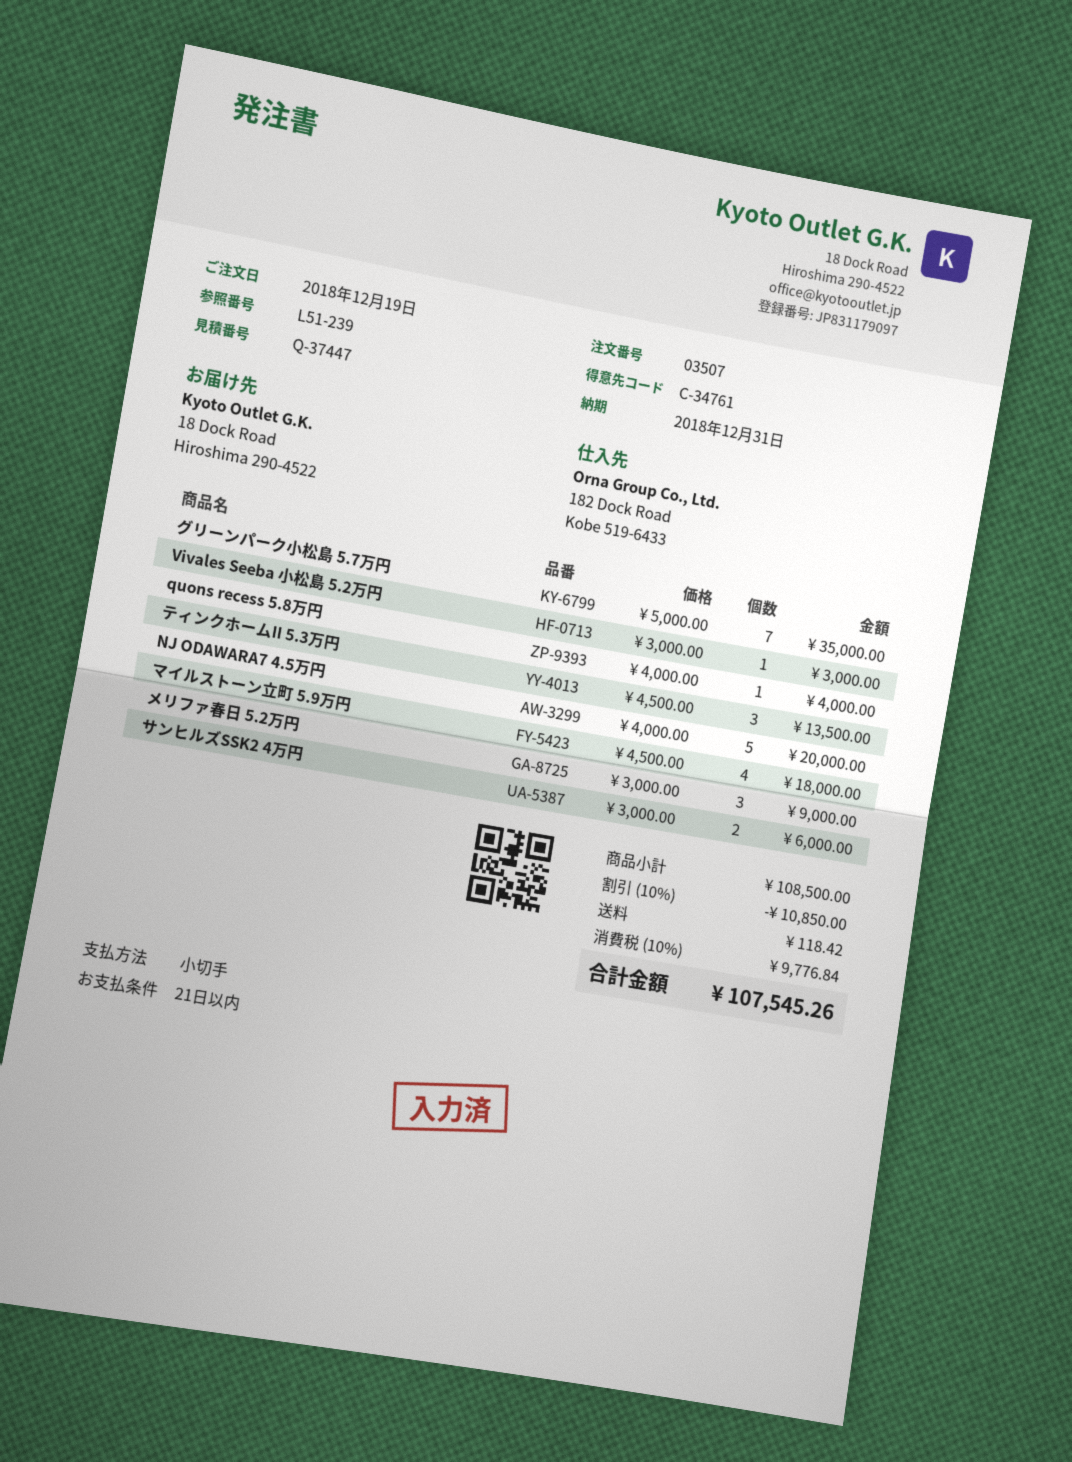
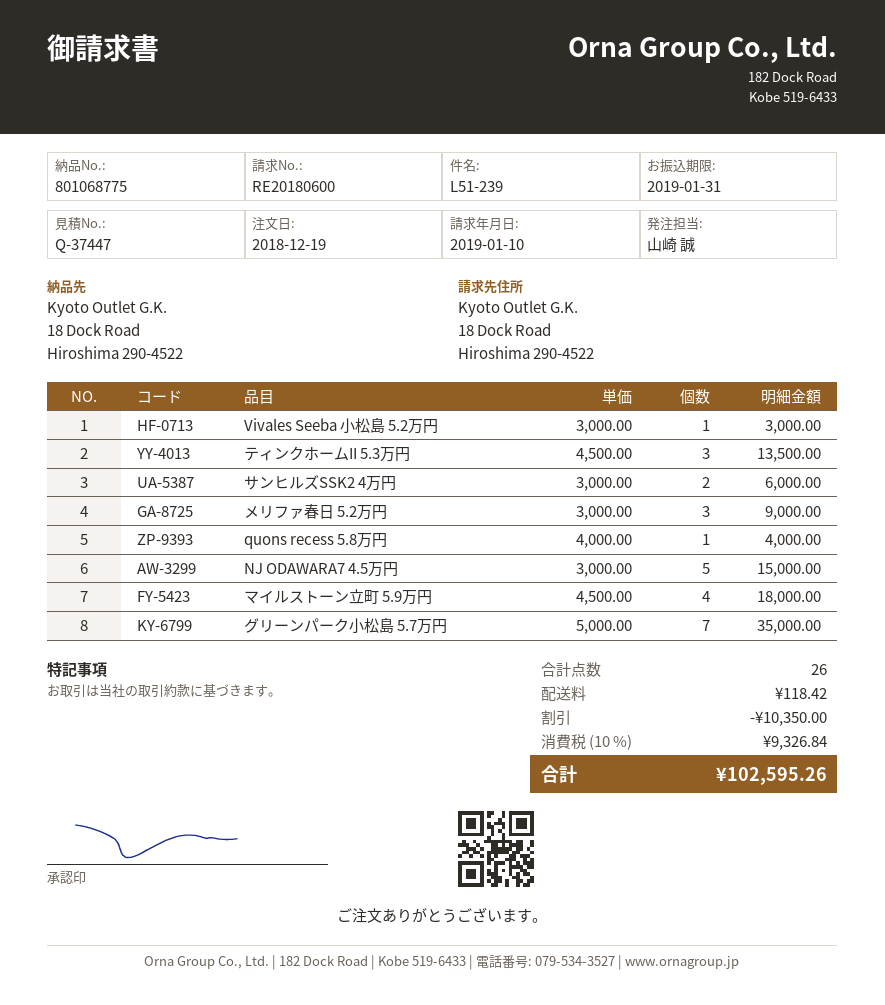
NJ ODAWARA7 4.5万円: 5 x 4000.00 = 20000.00 -> 5 x 3000.00 = 15000.00
discount: 10850.00 -> 10350.00
tax: 10% = 9776.84 -> 10% = 9326.84
total: 107545.26 -> 102595.26

